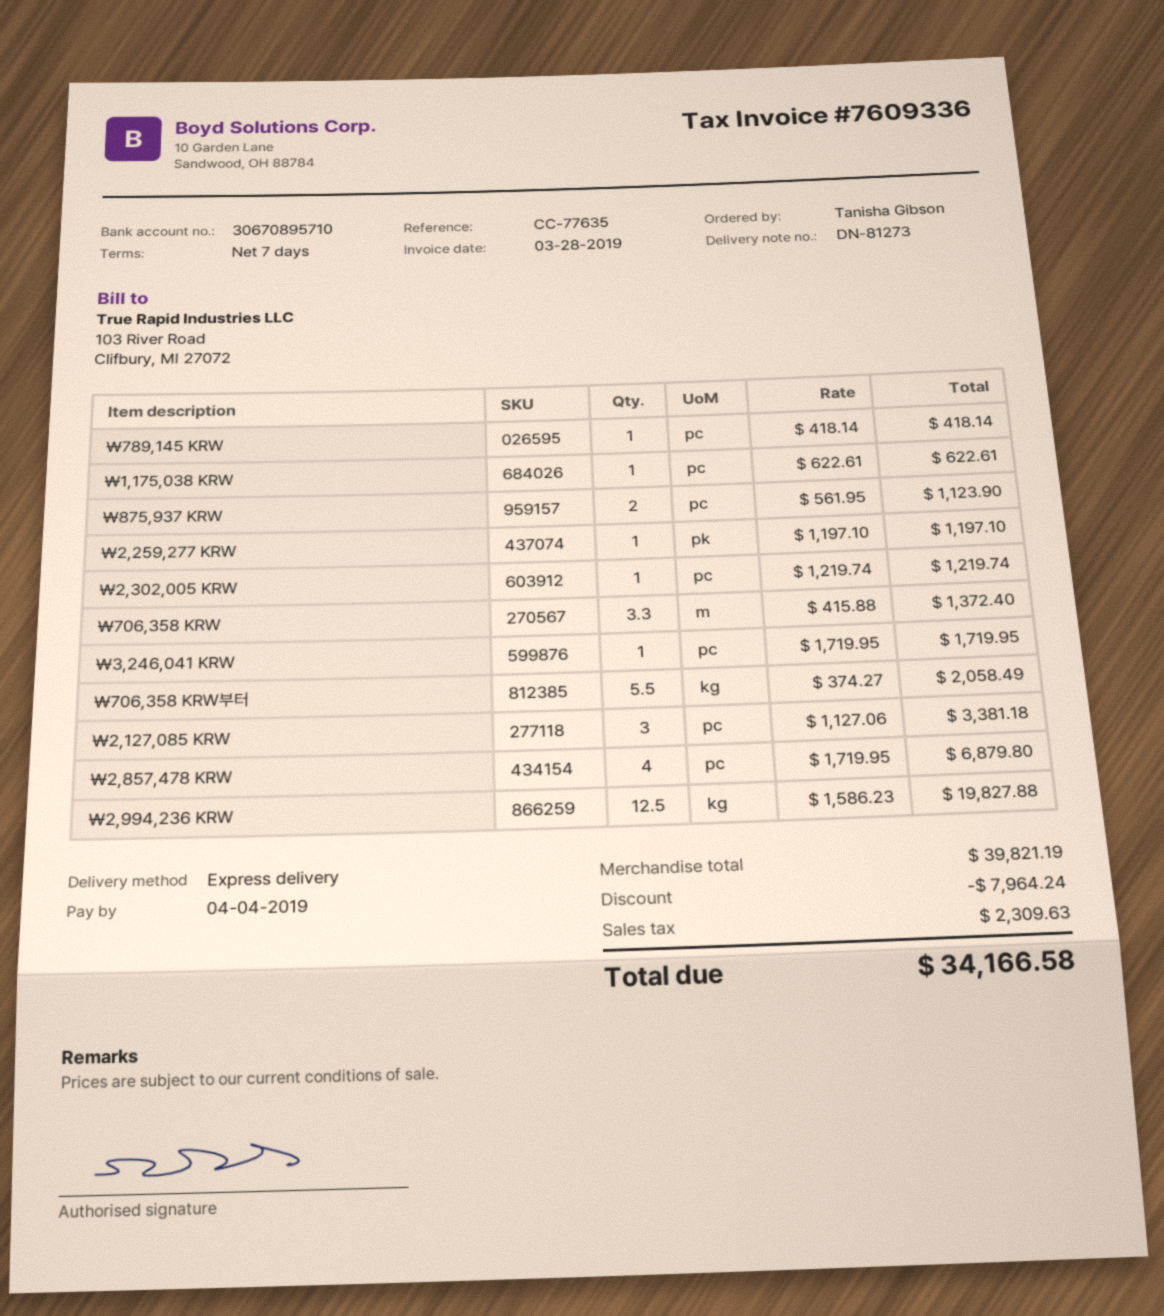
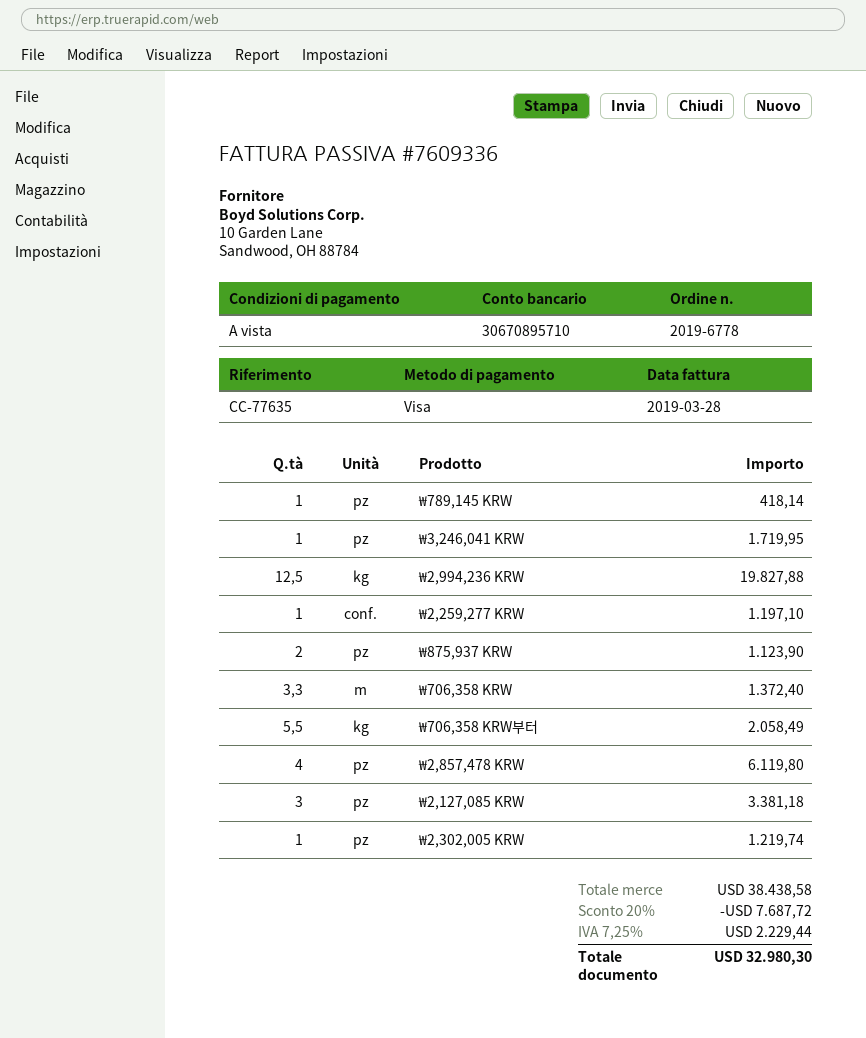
payment terms: 7 days -> on receipt
₩1,175,038 KRW: 1 for 622.61 -> none
₩2,857,478 KRW: 4 for 6879.80 -> 4 for 6119.80
subtotal: 39821.19 -> 38438.58
discount: 7964.24 -> 7687.72
tax: 2309.63 -> 2229.44
total: 34166.58 -> 32980.30

